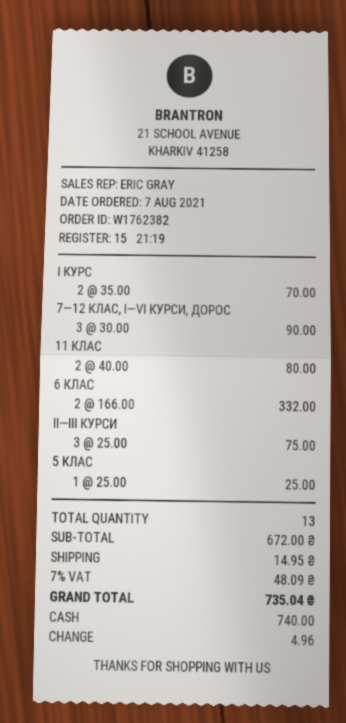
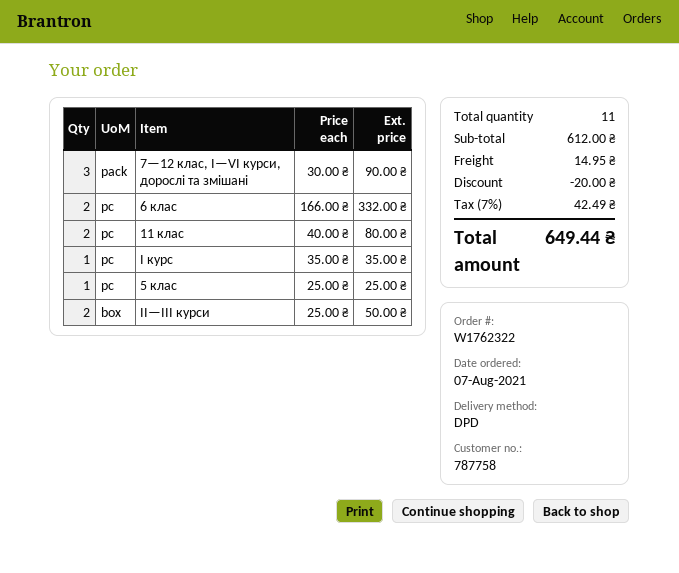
order number: W1762382 -> W1762322
I КУРС: 2 x 35.00 = 70.00 -> 1 x 35.00 = 35.00
II—III КУРСИ: 3 x 25.00 = 75.00 -> 2 x 25.00 = 50.00
total quantity: 13 -> 11
subtotal: 672.00 -> 612.00
discount: none -> 20.00
tax: 7% = 48.09 -> 7% = 42.49
total: 735.04 -> 649.44

